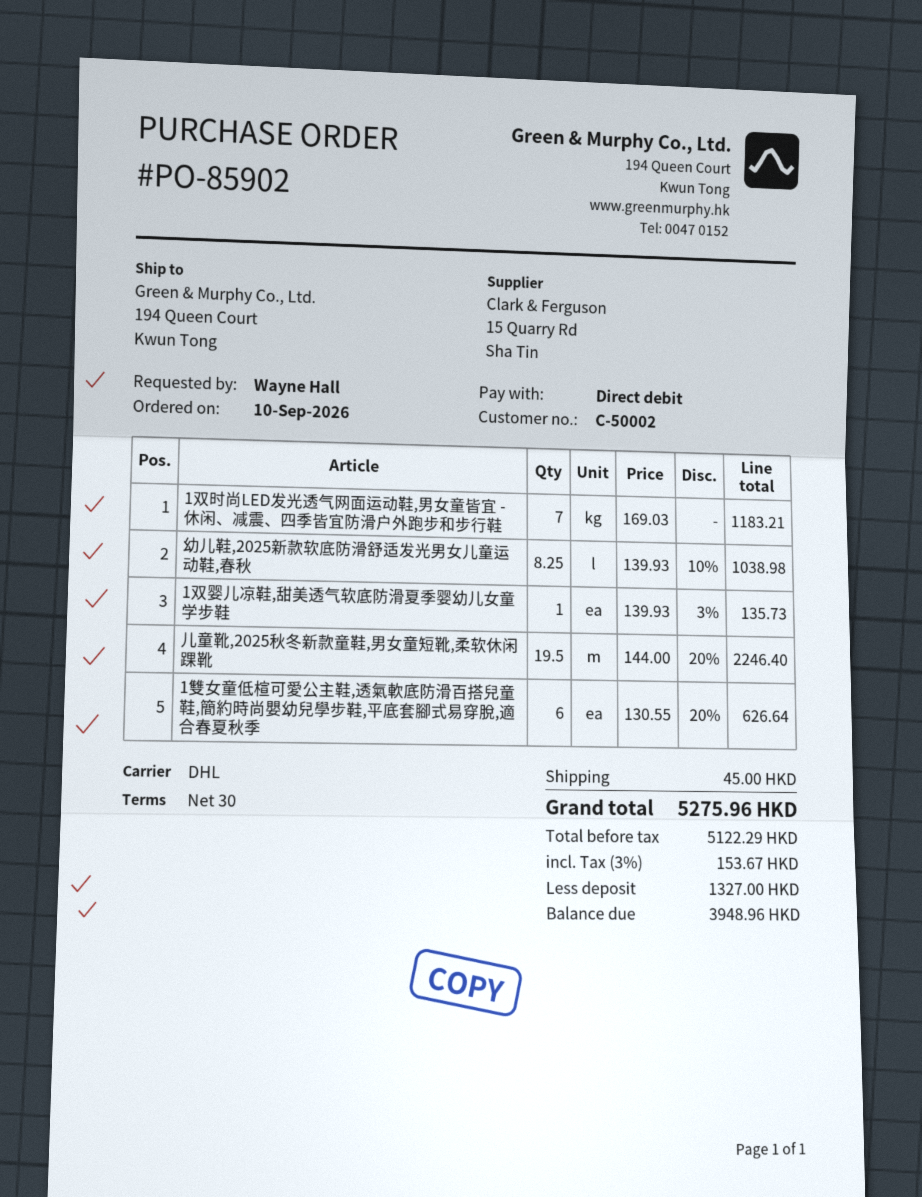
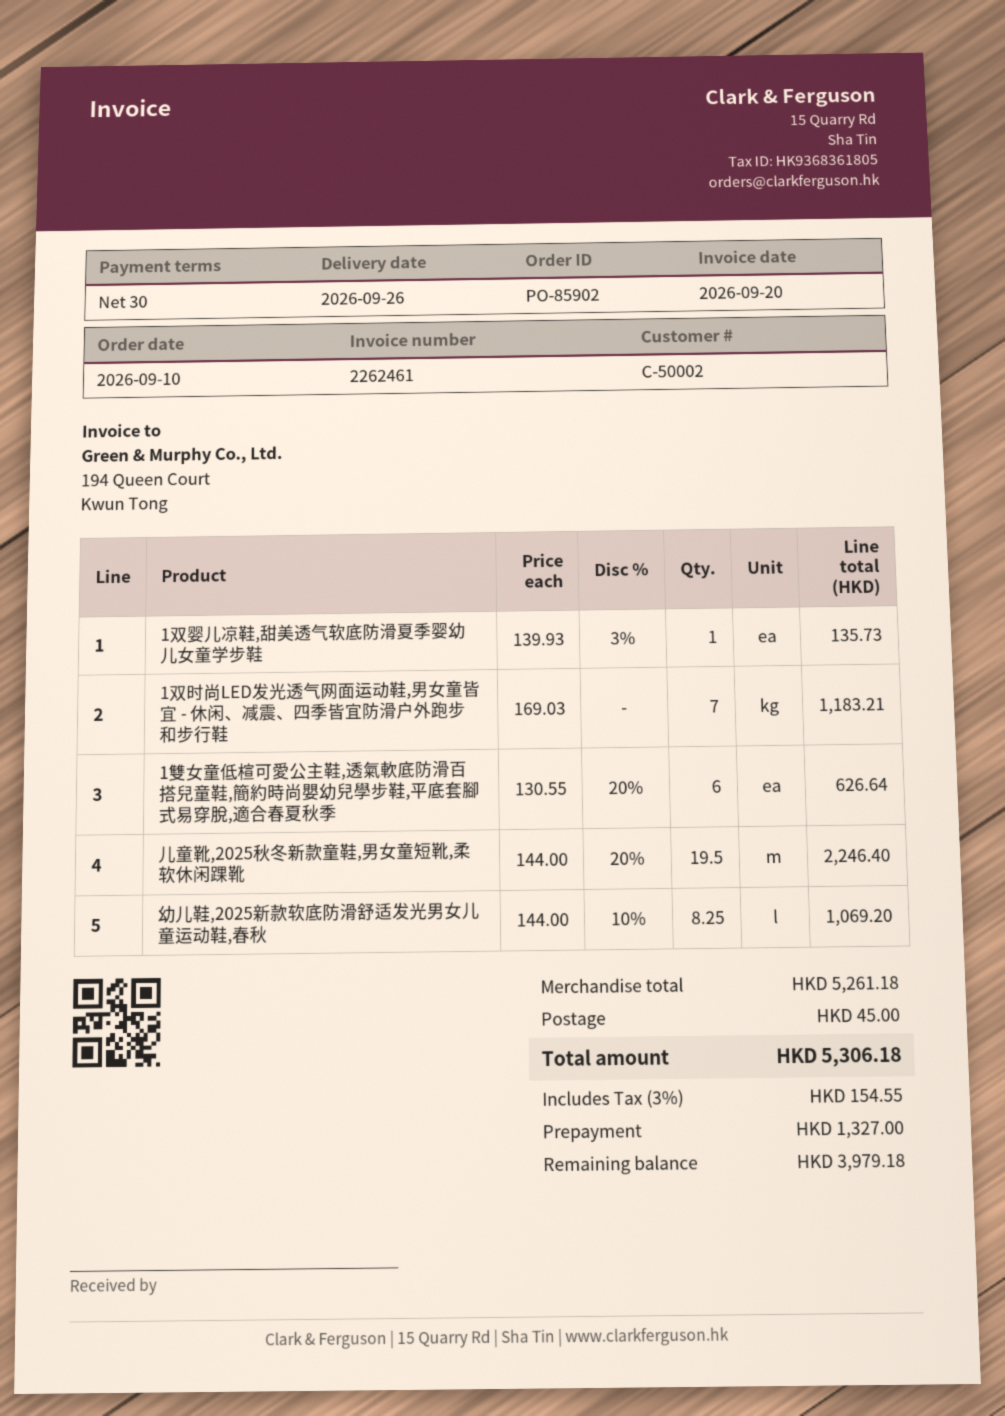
幼儿鞋,2025新款软底防滑舒适发光男女儿童运动鞋,春秋: 8.25 x 139.93 - 10% = 1038.98 -> 8.25 x 144.00 - 10% = 1069.20
tax: 3% = 153.67 -> 3% = 154.55
total: 5275.96 -> 5306.18
balance: 3948.96 -> 3979.18

